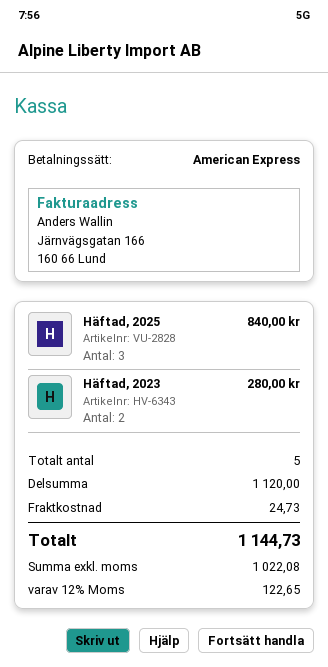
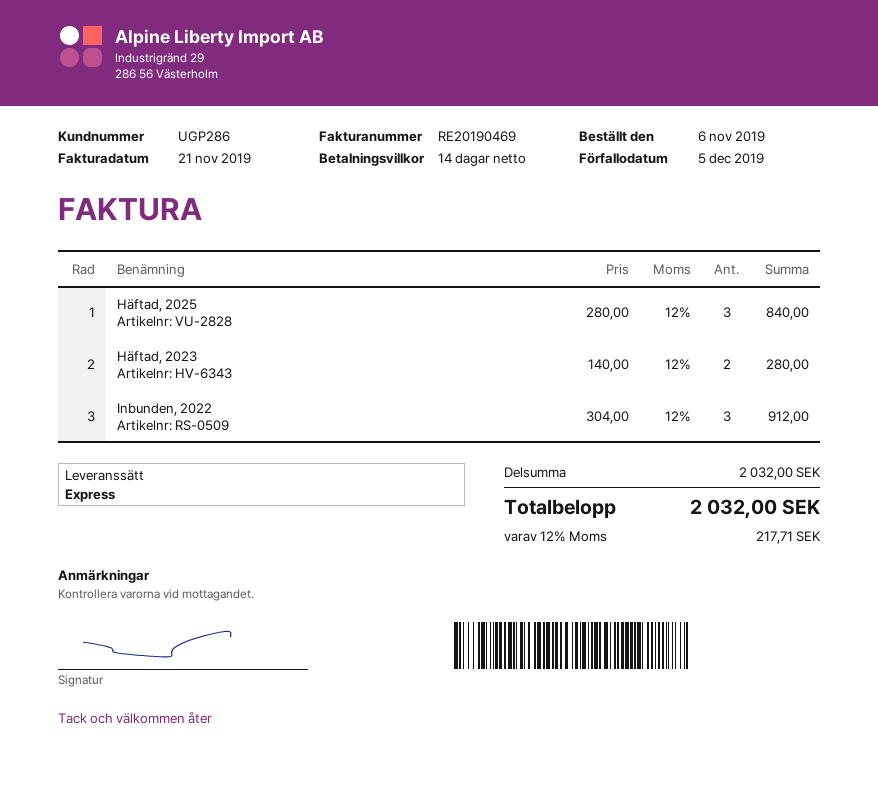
Inbunden, 2022: none -> 3 for 912.00
subtotal: 1120.00 -> 2032.00
shipping: 24.73 -> none
tax: 12% = 122.65 -> 12% = 217.71
total: 1144.73 -> 2032.00

